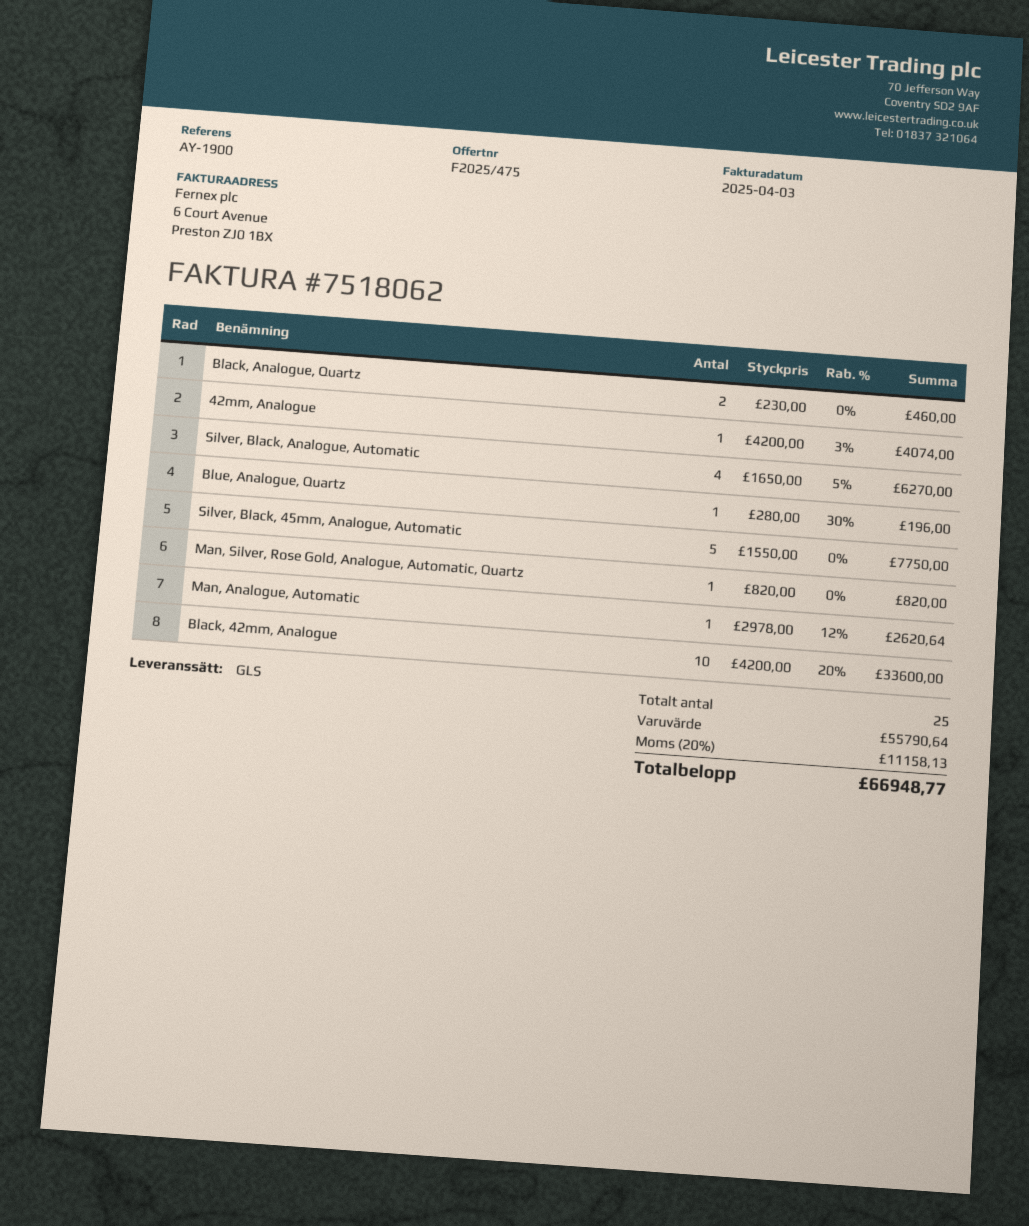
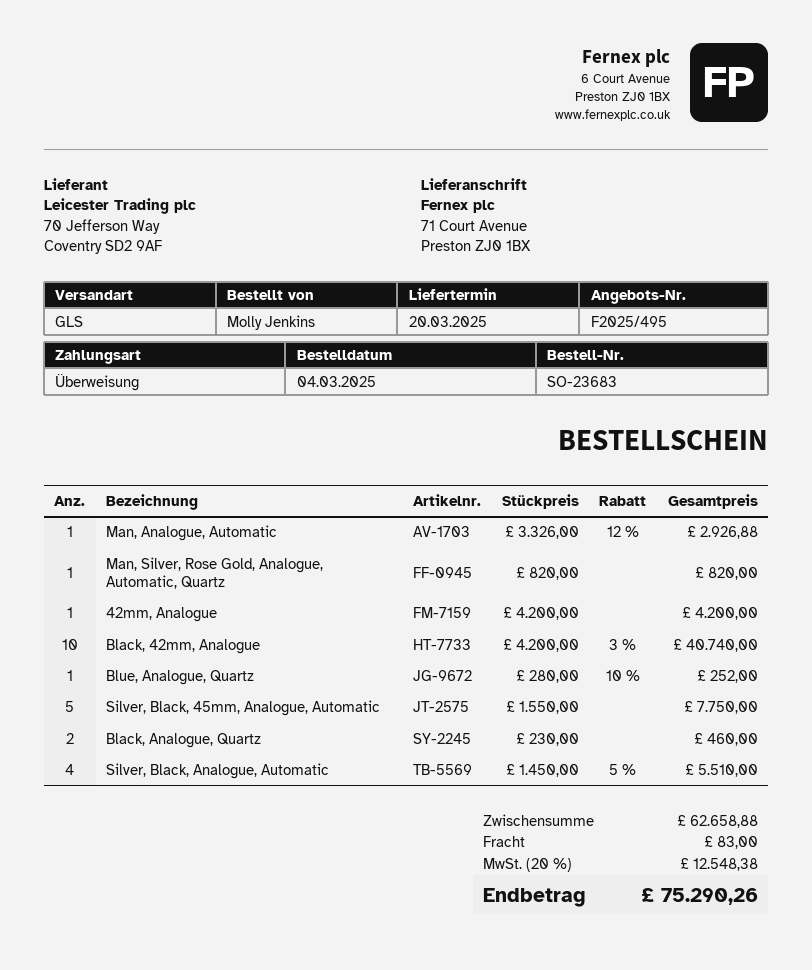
quote number: F2025/475 -> F2025/495
42mm, Analogue: 1 x 4200.00 - 3% = 4074.00 -> 1 x 4200.00 = 4200.00
Silver, Black, Analogue, Automatic: 4 x 1650.00 - 5% = 6270.00 -> 4 x 1450.00 - 5% = 5510.00
Blue, Analogue, Quartz: 1 x 280.00 - 30% = 196.00 -> 1 x 280.00 - 10% = 252.00
Man, Analogue, Automatic: 1 x 2978.00 - 12% = 2620.64 -> 1 x 3326.00 - 12% = 2926.88
Black, 42mm, Analogue: 10 x 4200.00 - 20% = 33600.00 -> 10 x 4200.00 - 3% = 40740.00
subtotal: 55790.64 -> 62658.88
shipping: none -> 83.00
tax: 20% = 11158.13 -> 20% = 12548.38
total: 66948.77 -> 75290.26

